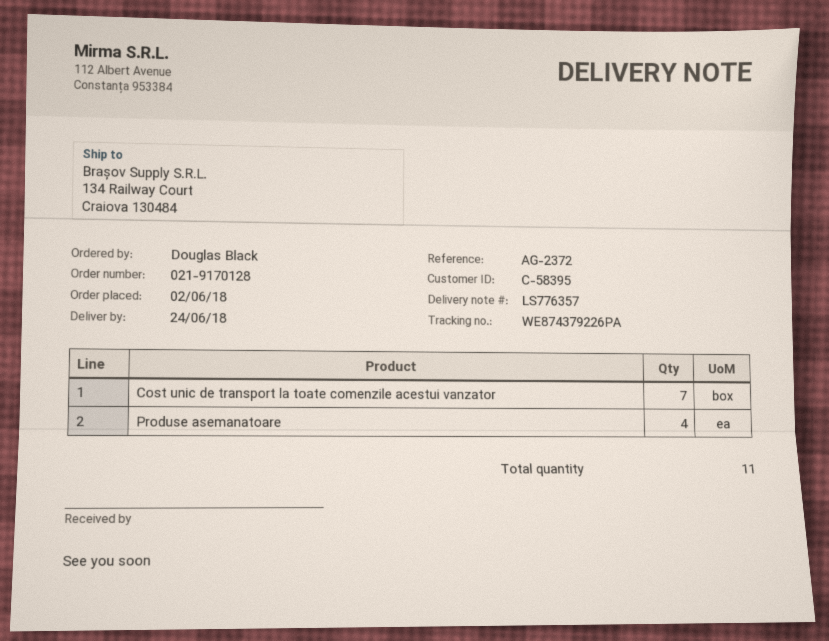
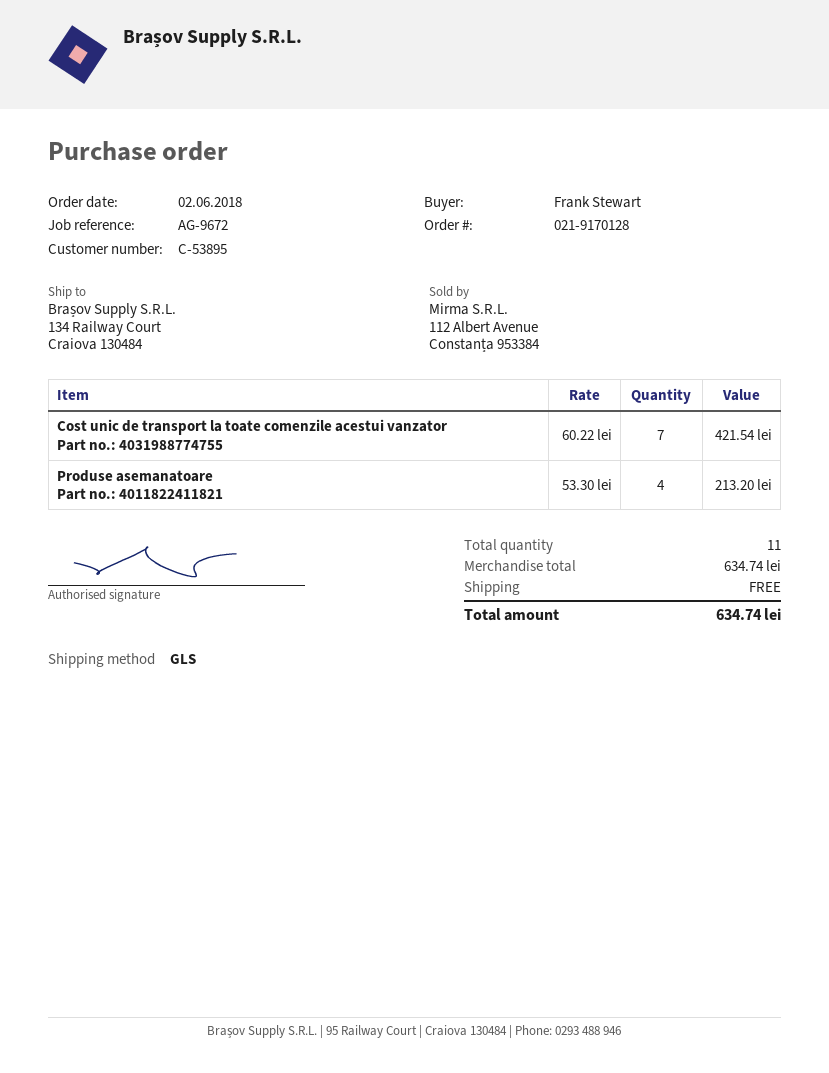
customer number: C-58395 -> C-53895
reference: AG-2372 -> AG-9672
ordered by: Douglas Black -> Frank Stewart

